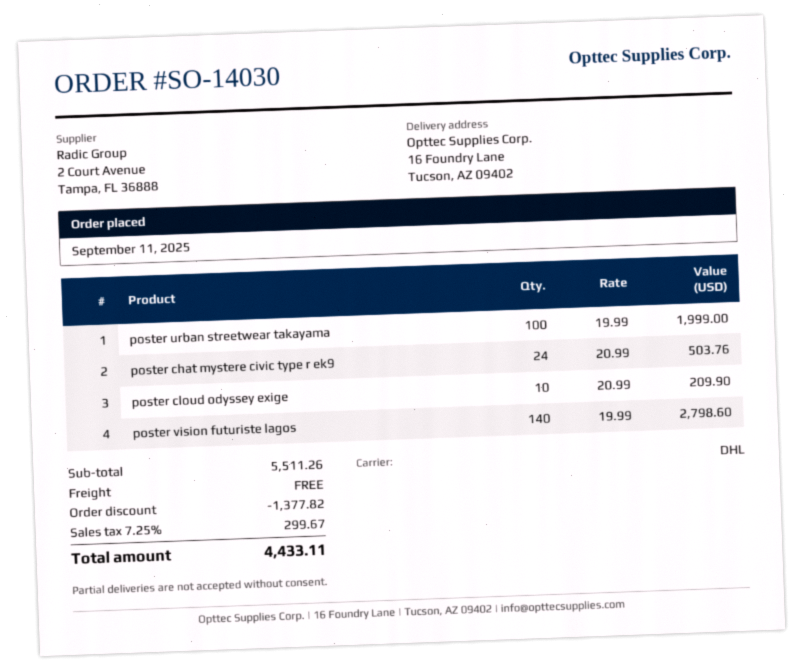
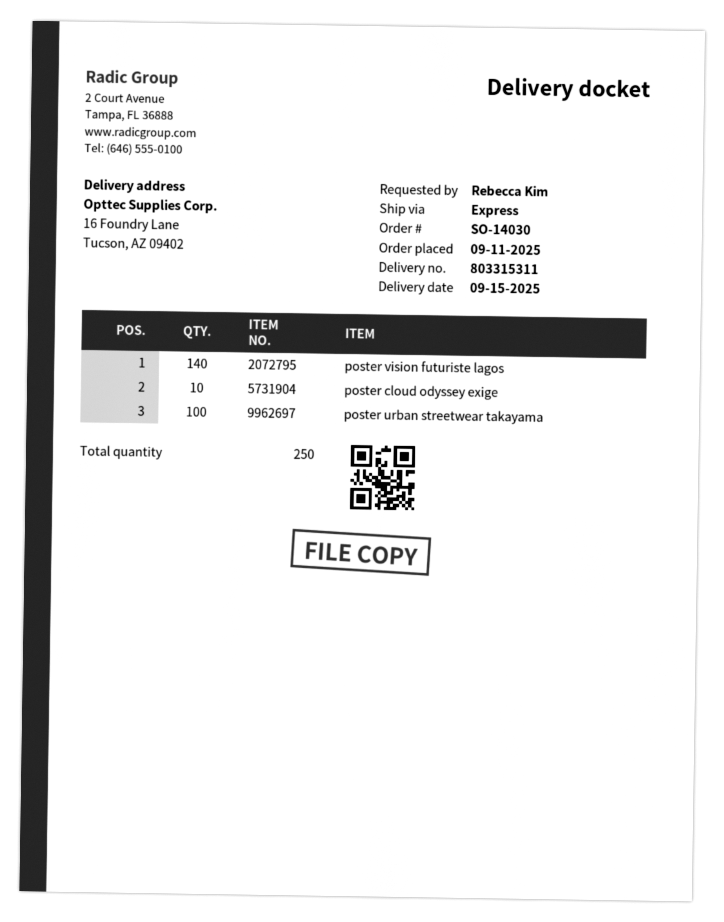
shipping method: DHL -> express
poster chat mystere civic type r ek9: 24 -> none

